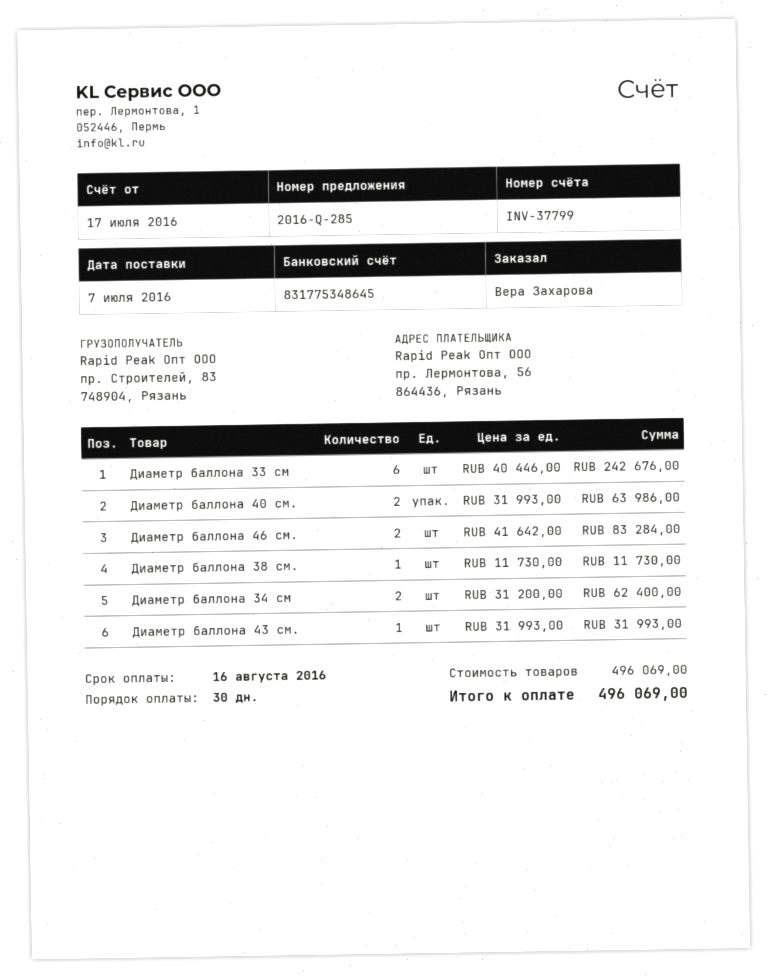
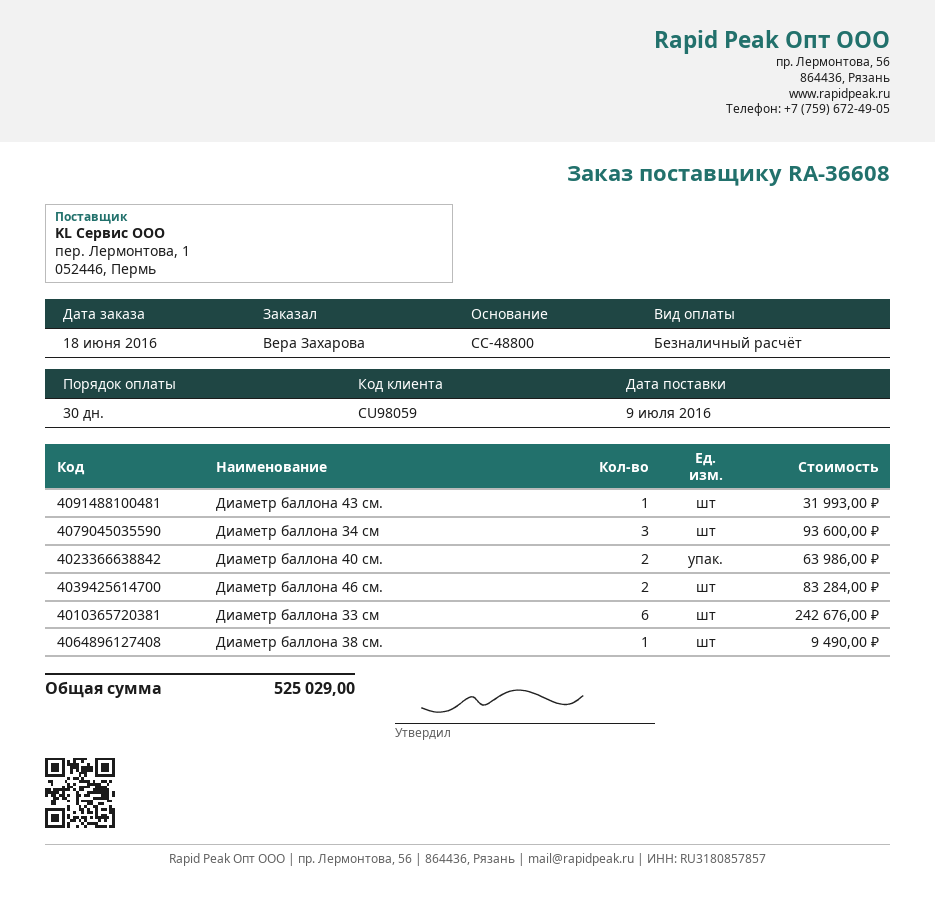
delivery date: 2016-07-07 -> 2016-07-09
Диаметр баллона 38 см.: 1 for 11730.00 -> 1 for 9490.00
Диаметр баллона 34 см: 2 for 62400.00 -> 3 for 93600.00
total: 496069.00 -> 525029.00

